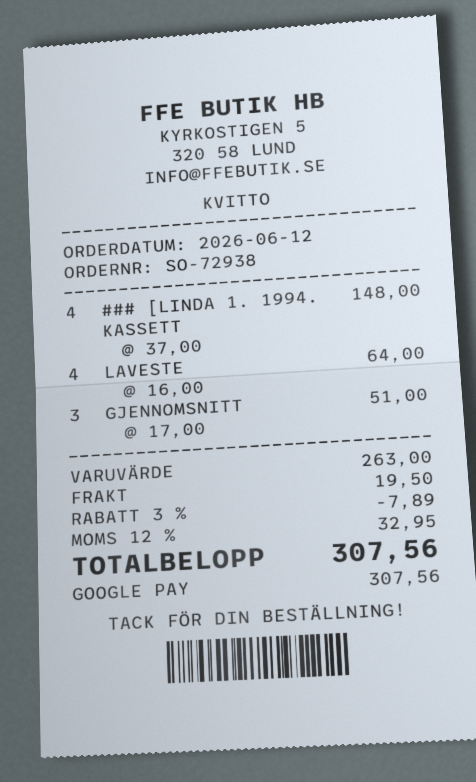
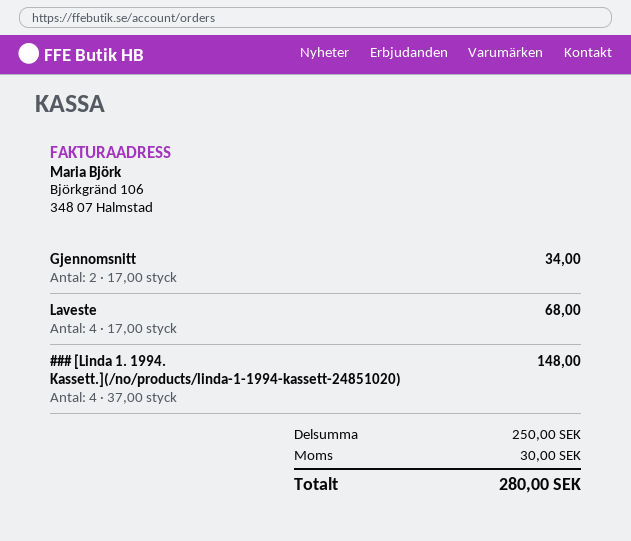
LAVESTE: 4 x 16.00 = 64.00 -> 4 x 17.00 = 68.00
GJENNOMSNITT: 3 x 17.00 = 51.00 -> 2 x 17.00 = 34.00
subtotal: 263.00 -> 250.00
discount: 3% = 7.89 -> none
shipping: 19.50 -> none
tax: 32.95 -> 30.00
total: 307.56 -> 280.00

